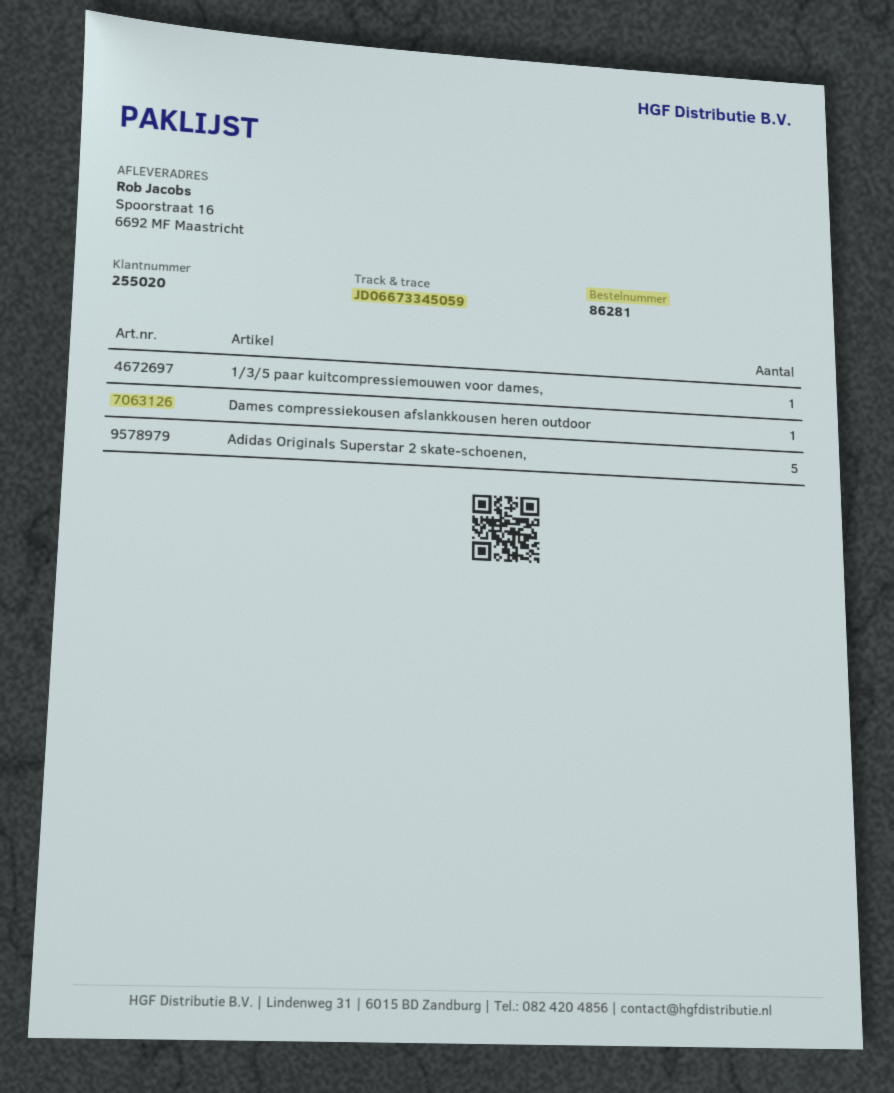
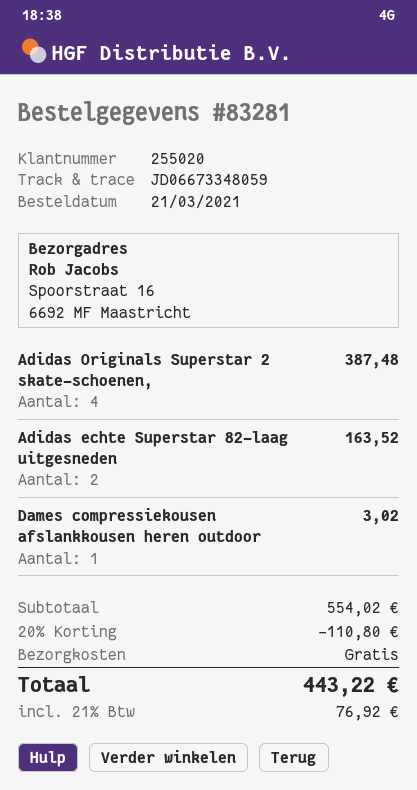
order number: 86281 -> 83281
tracking number: JD06673345059 -> JD06673348059
1/3/5 paar kuitcompressiemouwen voor dames,: 1 -> none
Adidas Originals Superstar 2 skate-schoenen,: 5 -> 4
Adidas echte Superstar 82-laag uitgesneden: none -> 2

